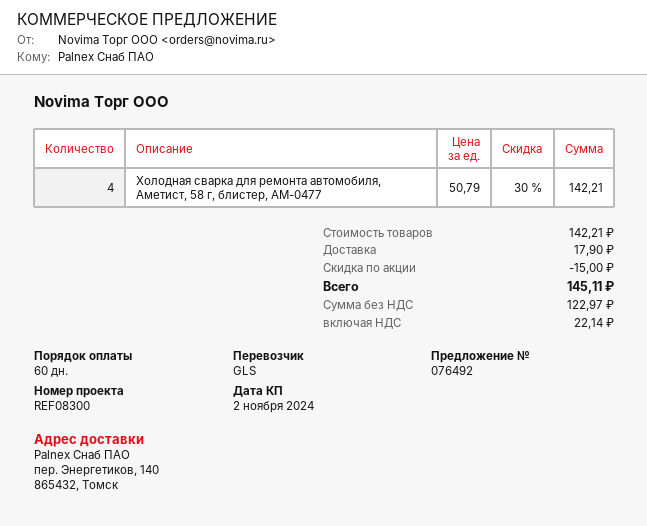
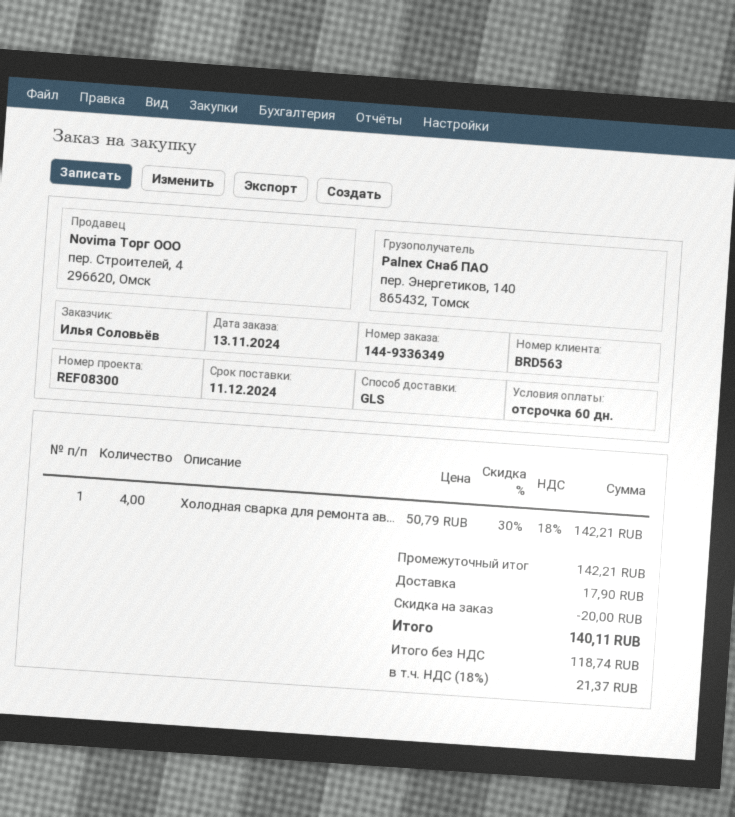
discount: 15.00 -> 20.00
net: 122.97 -> 118.74
tax: 22.14 -> 21.37
total: 145.11 -> 140.11

